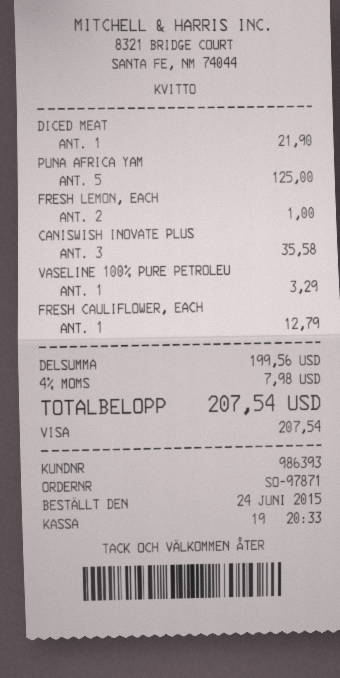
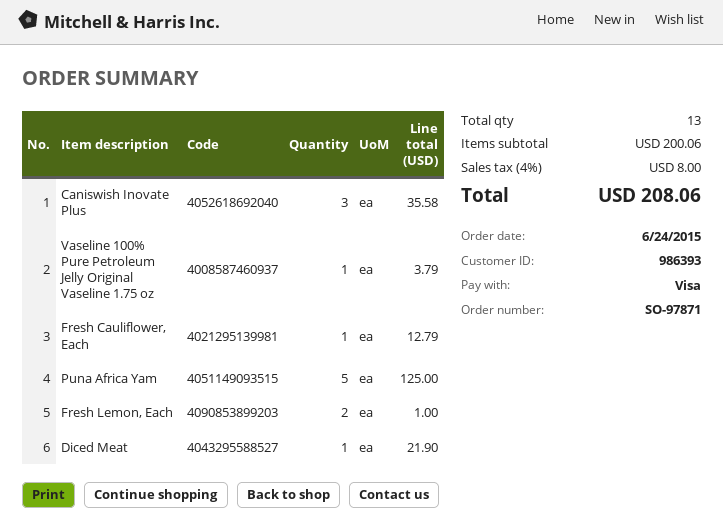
VASELINE 100% PURE PETROLEU: 1 for 3.29 -> 1 for 3.79
subtotal: 199.56 -> 200.06
tax: 4% = 7.98 -> 4% = 8.00
total: 207.54 -> 208.06

